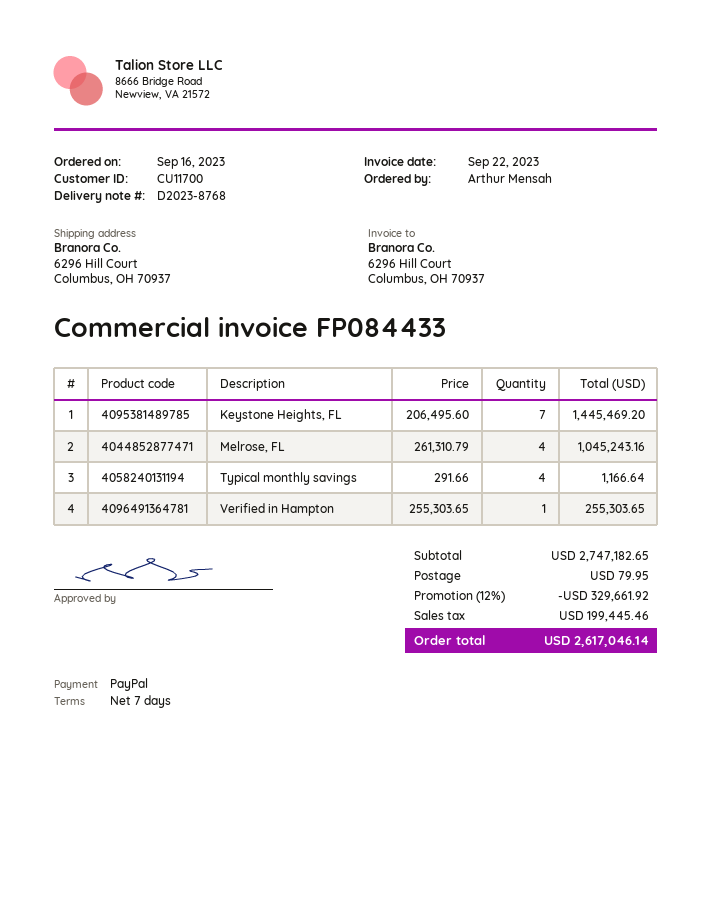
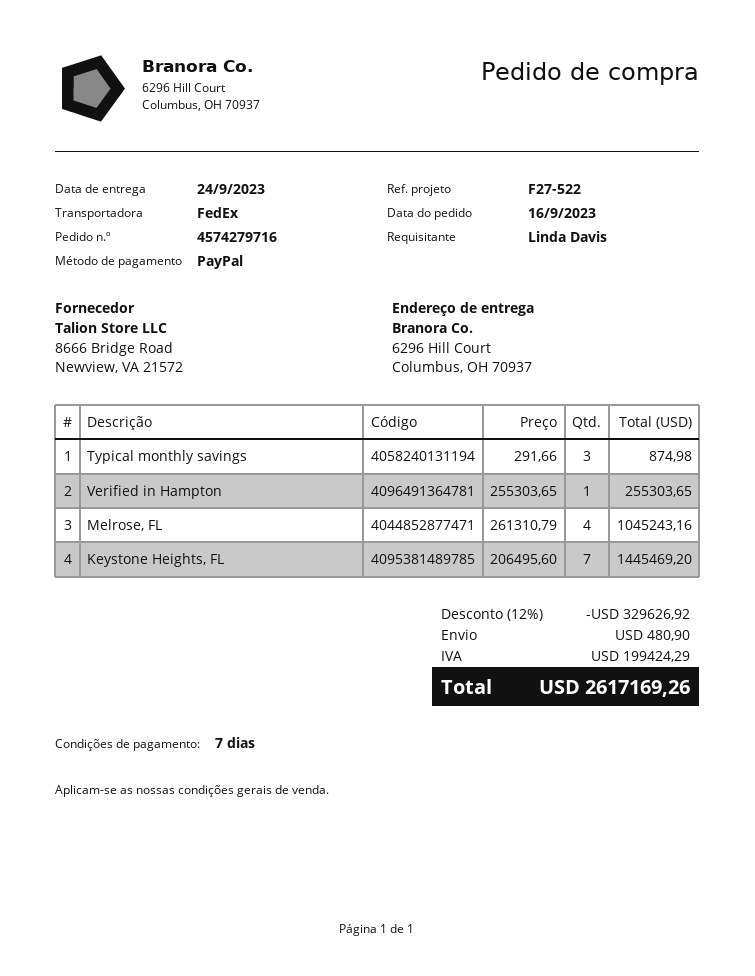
ordered by: Arthur Mensah -> Linda Davis
Typical monthly savings: 4 x 291.66 = 1166.64 -> 3 x 291.66 = 874.98
discount: 12% = 329661.92 -> 12% = 329626.92
shipping: 79.95 -> 480.90
tax: 199445.46 -> 199424.29
total: 2617046.14 -> 2617169.26

